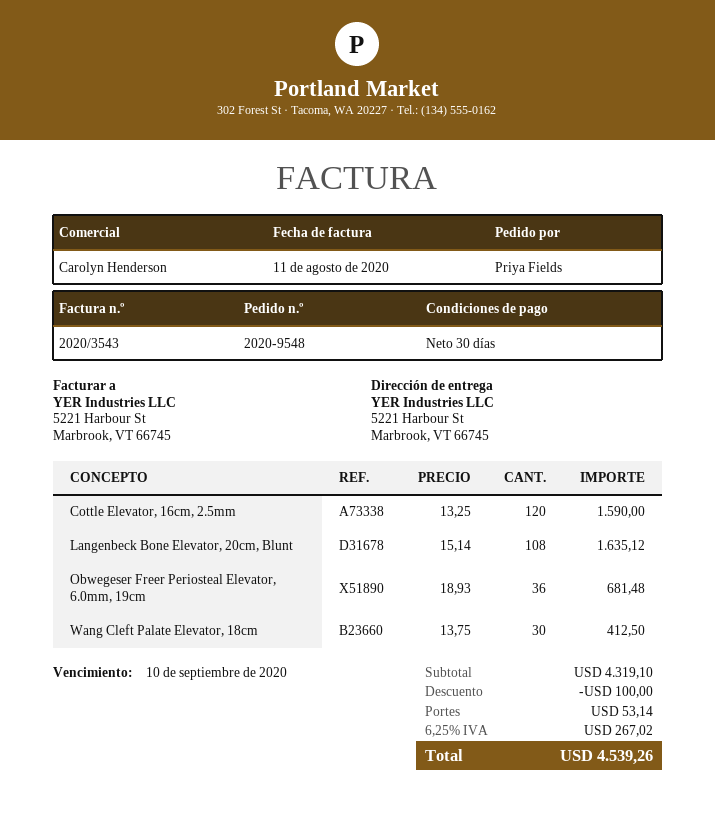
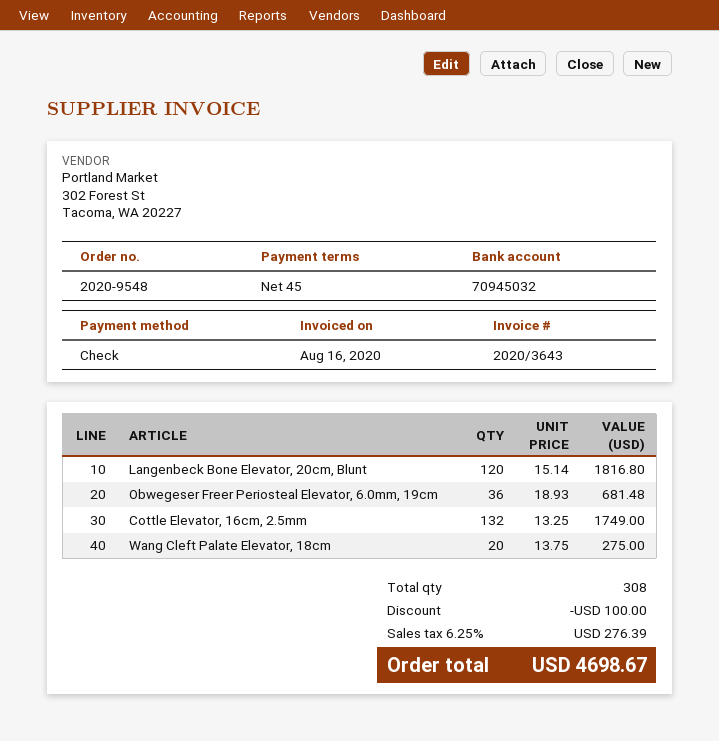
invoice number: 2020/3543 -> 2020/3643
invoice date: 2020-08-11 -> 2020-08-16
payment terms: 30 days -> 45 days
Cottle Elevator, 16cm, 2.5mm: 120 x 13.25 = 1590.00 -> 132 x 13.25 = 1749.00
Langenbeck Bone Elevator, 20cm, Blunt: 108 x 15.14 = 1635.12 -> 120 x 15.14 = 1816.80
Wang Cleft Palate Elevator, 18cm: 30 x 13.75 = 412.50 -> 20 x 13.75 = 275.00
shipping: 53.14 -> none
tax: 6.25% = 267.02 -> 6.25% = 276.39
total: 4539.26 -> 4698.67

